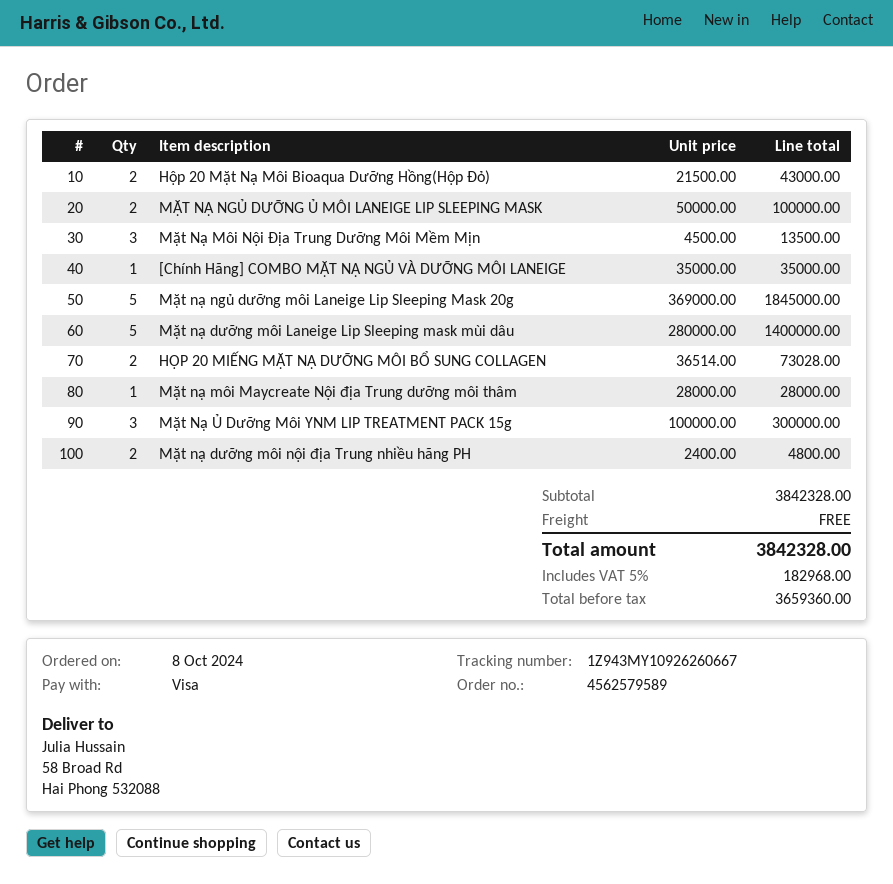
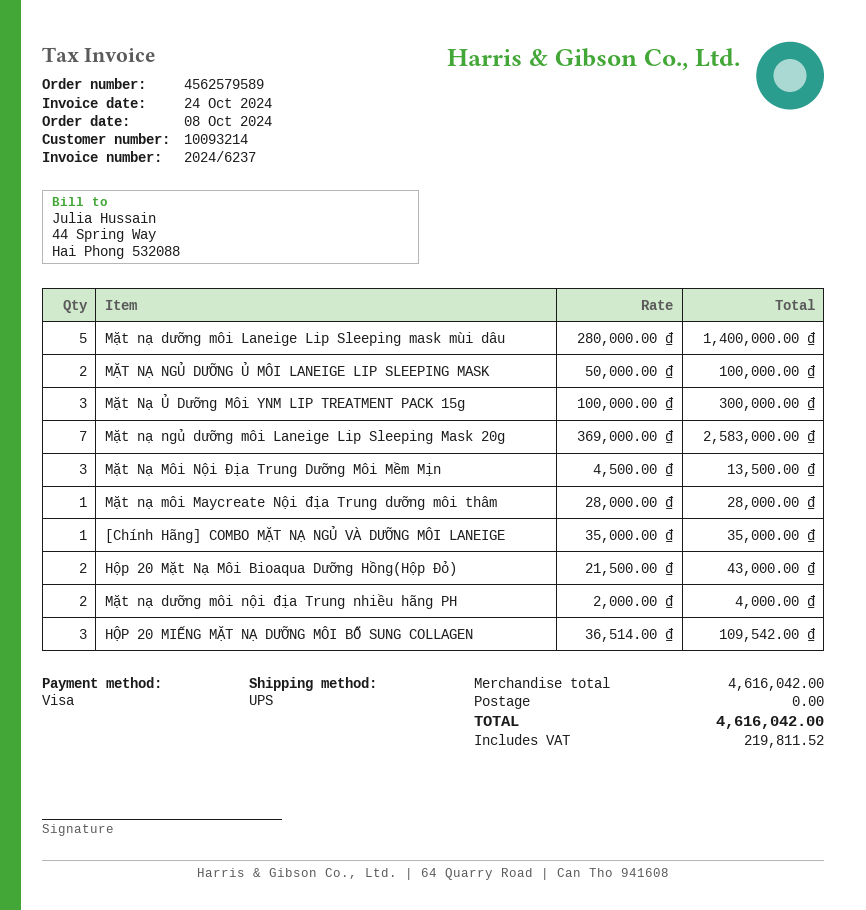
Mặt nạ ngủ dưỡng môi Laneige Lip Sleeping Mask 20g: 5 x 369000.00 = 1845000.00 -> 7 x 369000.00 = 2583000.00
HỘP 20 MIẾNG MẶT NẠ DƯỠNG MÔI BỔ SUNG COLLAGEN: 2 x 36514.00 = 73028.00 -> 3 x 36514.00 = 109542.00
Mặt nạ dưỡng môi nội địa Trung nhiều hãng PH: 2 x 2400.00 = 4800.00 -> 2 x 2000.00 = 4000.00
subtotal: 3842328.00 -> 4616042.00
tax: 182968.00 -> 219811.52
total: 3842328.00 -> 4616042.00

